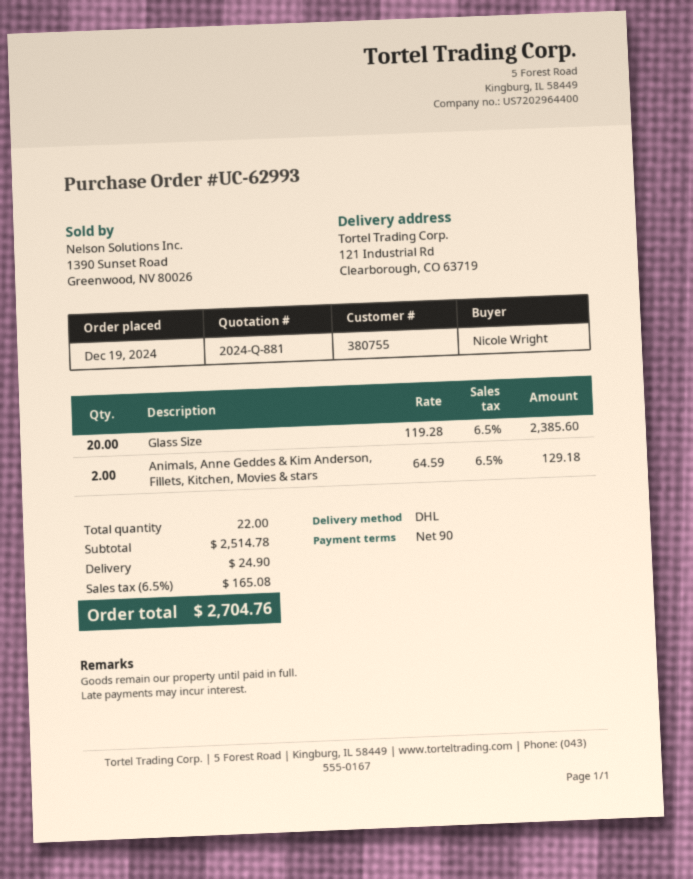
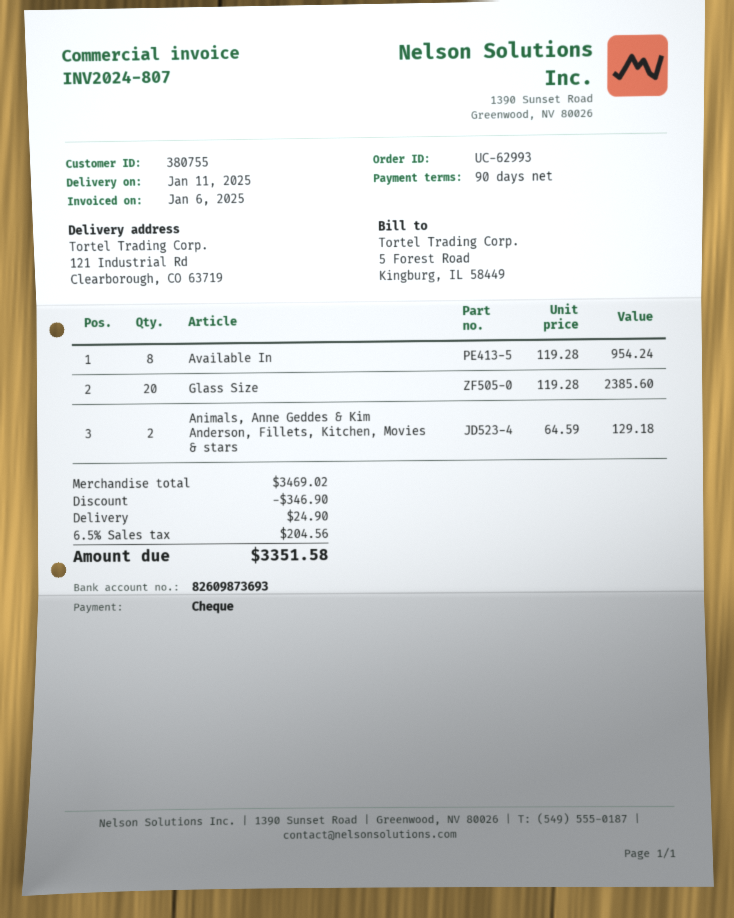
Available In: none -> 8 x 119.28 = 954.24
subtotal: 2514.78 -> 3469.02
discount: none -> 346.90
tax: 6.5% = 165.08 -> 6.5% = 204.56
total: 2704.76 -> 3351.58

